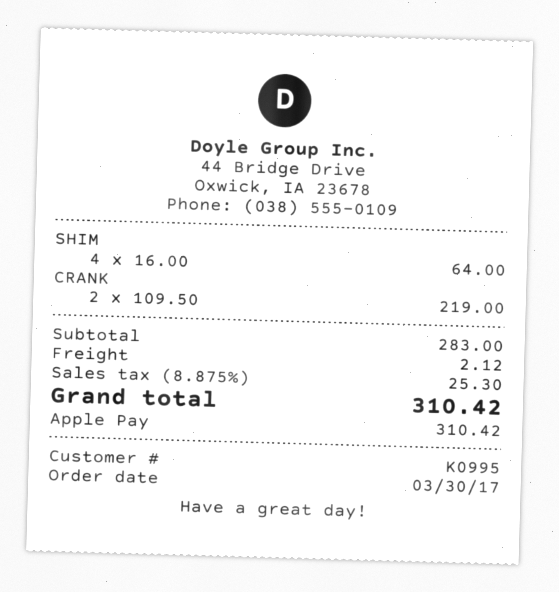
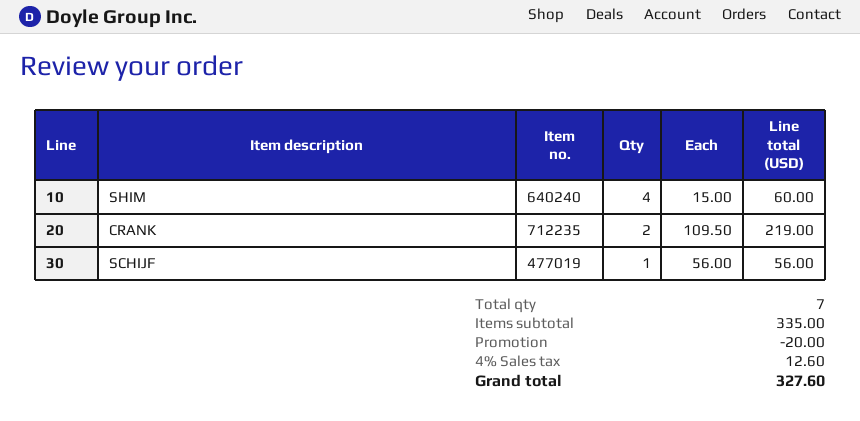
SHIM: 4 x 16.00 = 64.00 -> 4 x 15.00 = 60.00
SCHIJF: none -> 1 x 56.00 = 56.00
subtotal: 283.00 -> 335.00
discount: none -> 20.00
shipping: 2.12 -> none
tax: 8.875% = 25.30 -> 4% = 12.60
total: 310.42 -> 327.60

